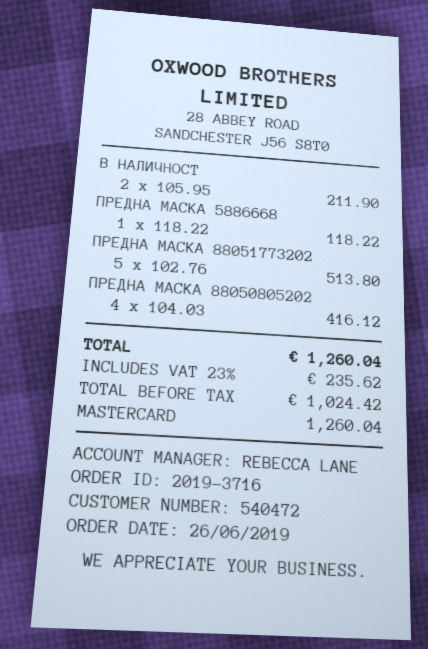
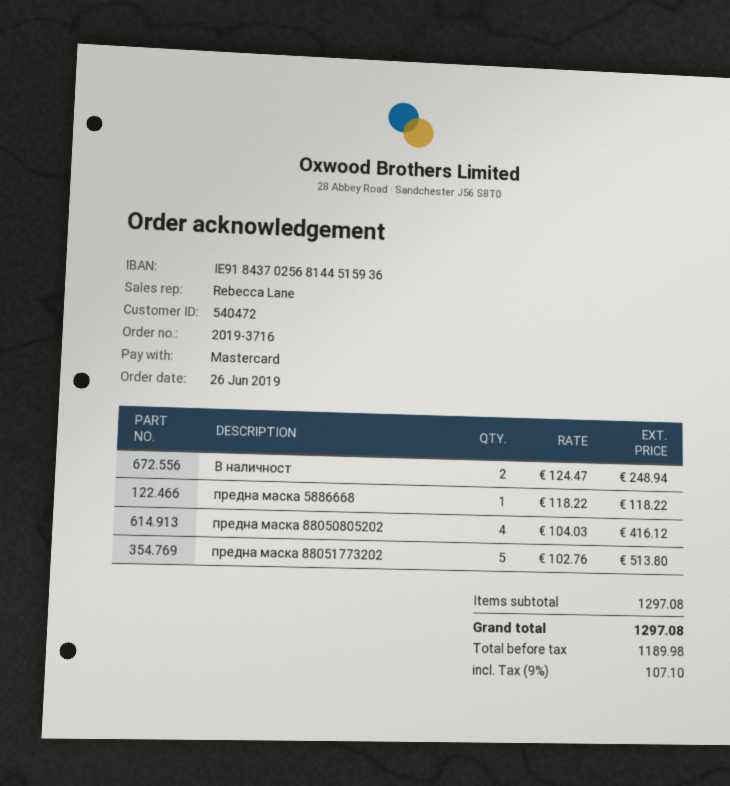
В НАЛИЧНОСТ: 2 x 105.95 = 211.90 -> 2 x 124.47 = 248.94
net: 1024.42 -> 1189.98
tax: 23% = 235.62 -> 9% = 107.10
total: 1260.04 -> 1297.08

